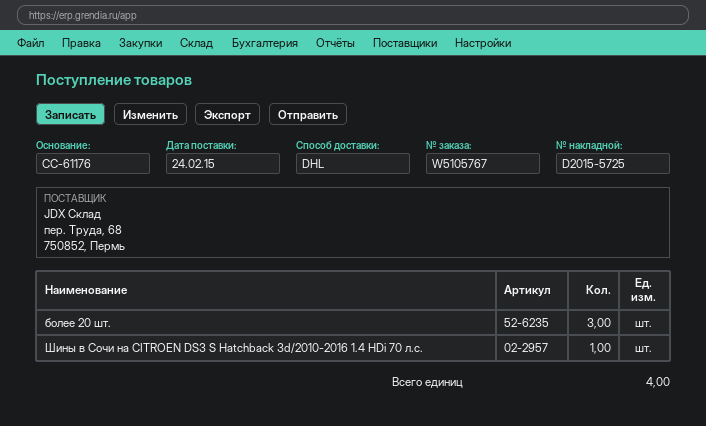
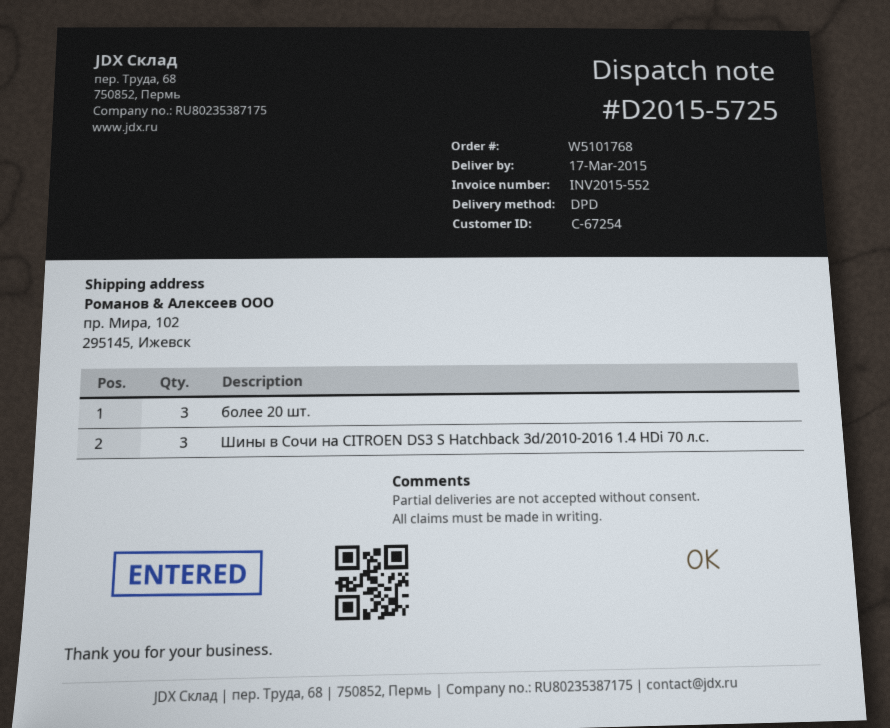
order number: W5105767 -> W5101768
delivery date: 2015-02-24 -> 2015-03-17
shipping method: DHL -> DPD
Шины в Сочи на CITROEN DS3 S Hatchback 3d/2010-2016 1.4 HDi 70 л.с.: 1 -> 3

